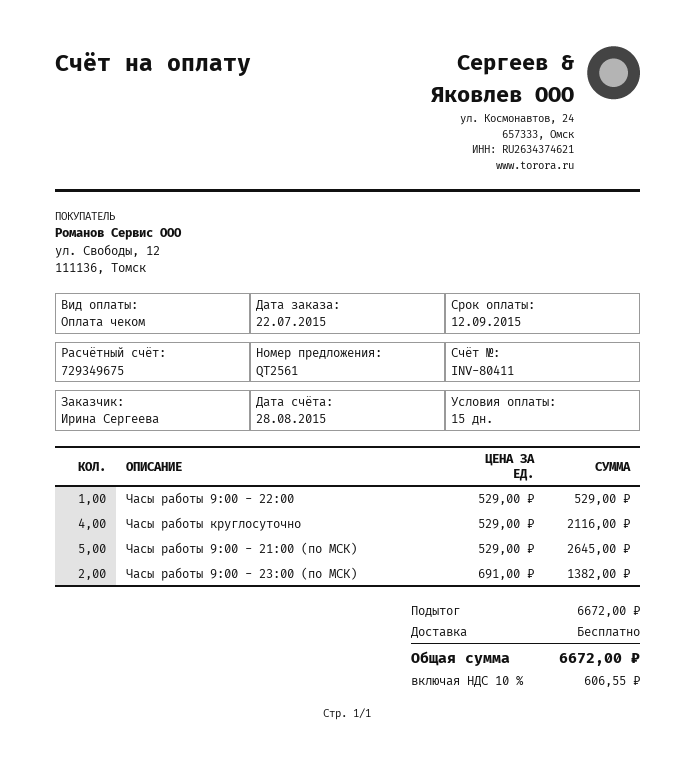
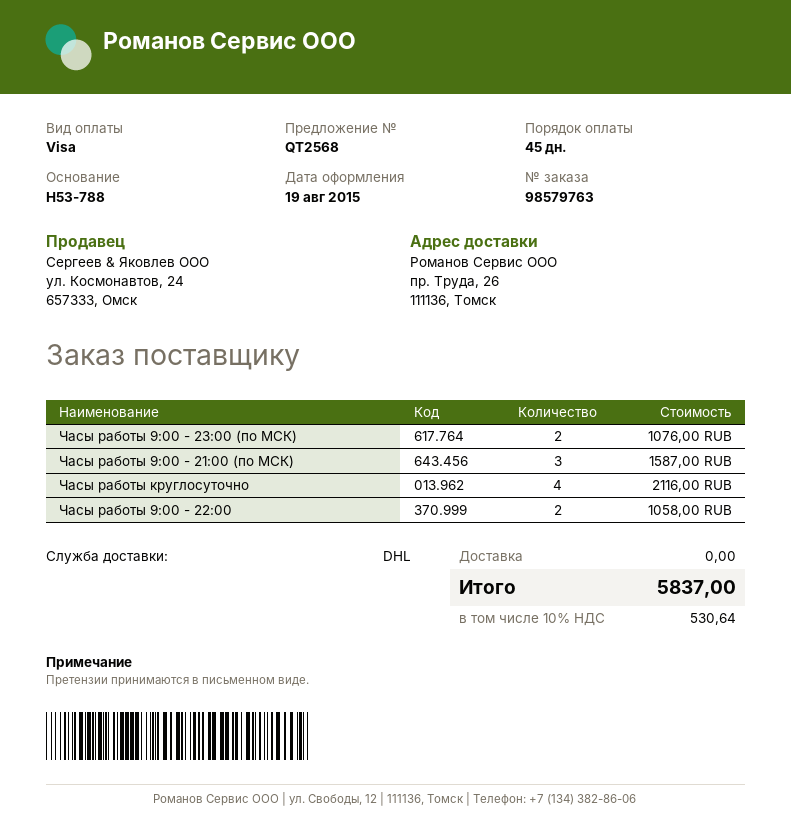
quote number: QT2561 -> QT2568
order date: 2015-07-22 -> 2015-08-19
payment terms: 15 days -> 45 days
payment method: cheque -> Visa
Часы работы 9:00 - 22:00: 1 for 529.00 -> 2 for 1058.00
Часы работы 9:00 - 21:00 (по МСК): 5 for 2645.00 -> 3 for 1587.00
Часы работы 9:00 - 23:00 (по МСК): 2 for 1382.00 -> 2 for 1076.00
tax: 10% = 606.55 -> 10% = 530.64
total: 6672.00 -> 5837.00

